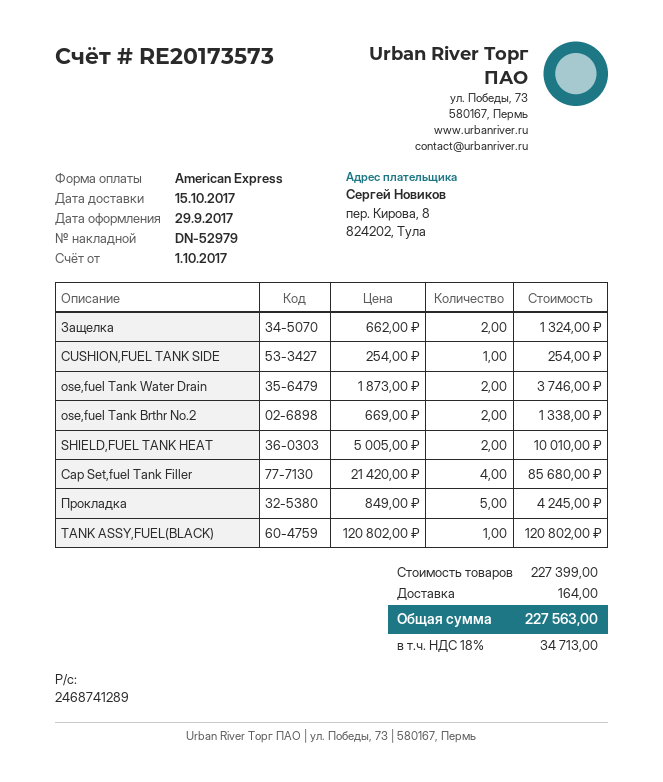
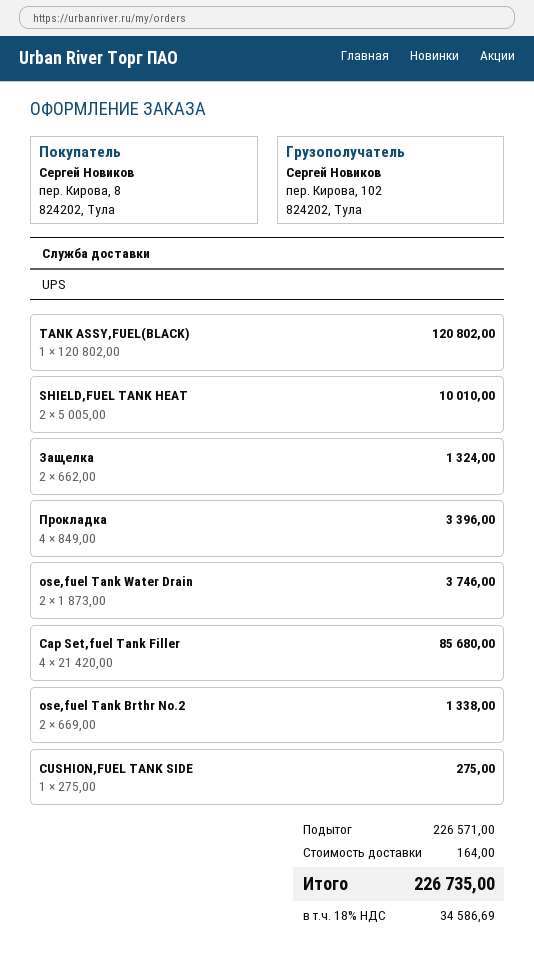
CUSHION,FUEL TANK SIDE: 1 x 254.00 = 254.00 -> 1 x 275.00 = 275.00
Прокладка: 5 x 849.00 = 4245.00 -> 4 x 849.00 = 3396.00
subtotal: 227399.00 -> 226571.00
tax: 18% = 34713.00 -> 18% = 34586.69
total: 227563.00 -> 226735.00

